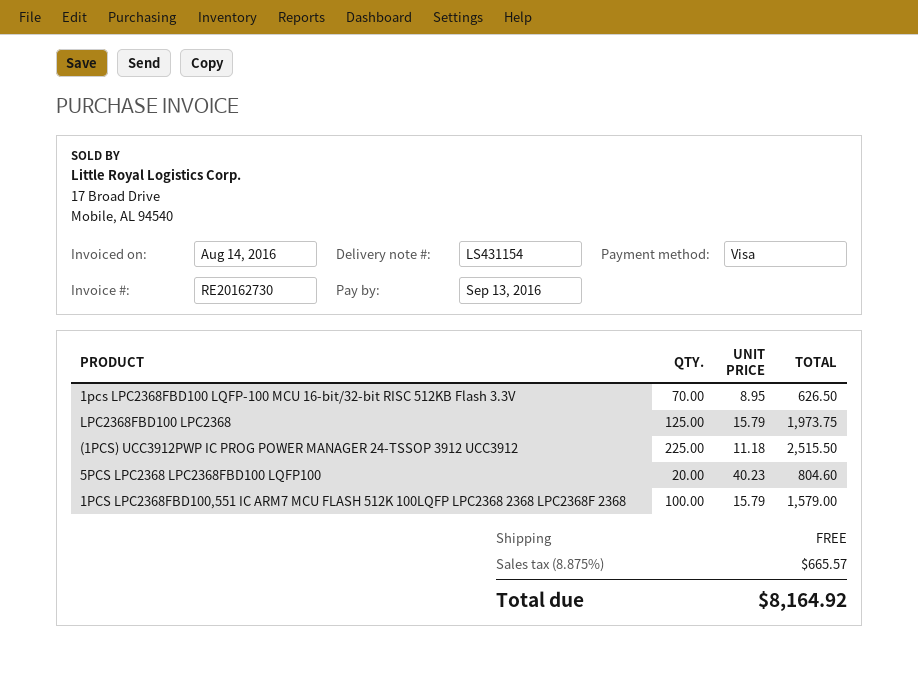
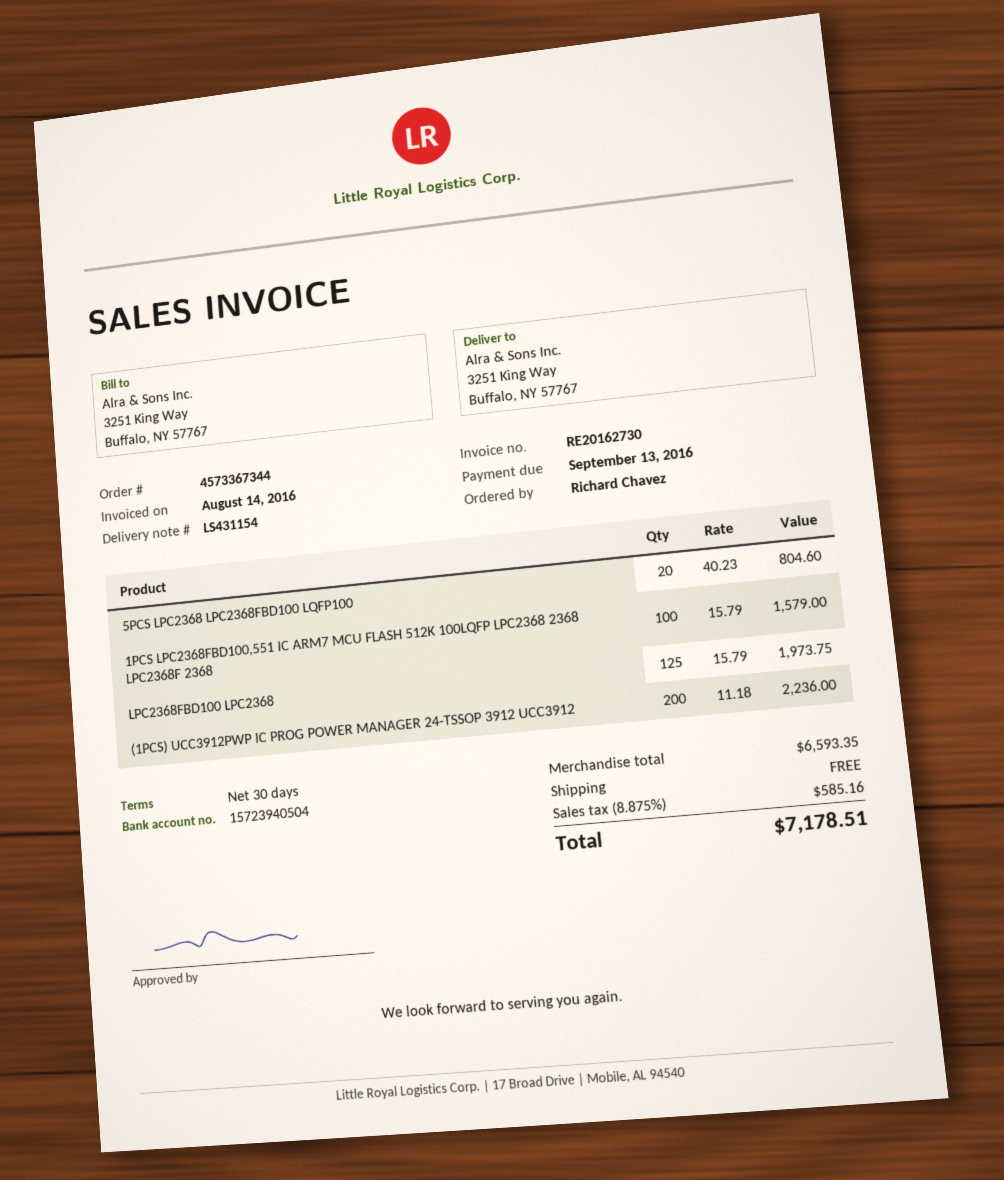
1pcs LPC2368FBD100 LQFP-100 MCU 16-bit/32-bit RISC 512KB Flash 3.3V: 70 x 8.95 = 626.50 -> none
(1PCS) UCC3912PWP IC PROG POWER MANAGER 24-TSSOP 3912 UCC3912: 225 x 11.18 = 2515.50 -> 200 x 11.18 = 2236.00
tax: 8.875% = 665.57 -> 8.875% = 585.16
total: 8164.92 -> 7178.51

